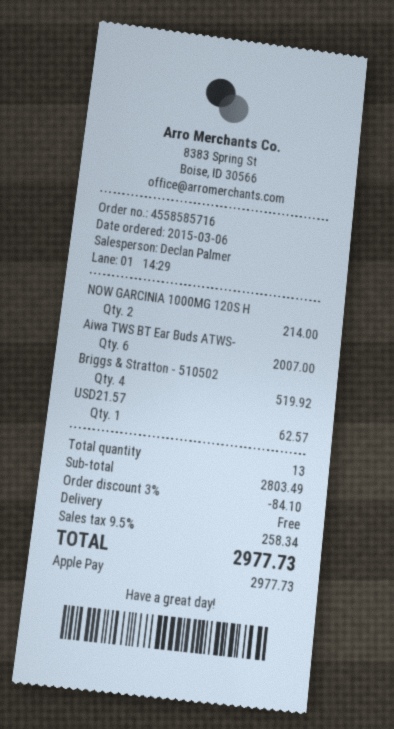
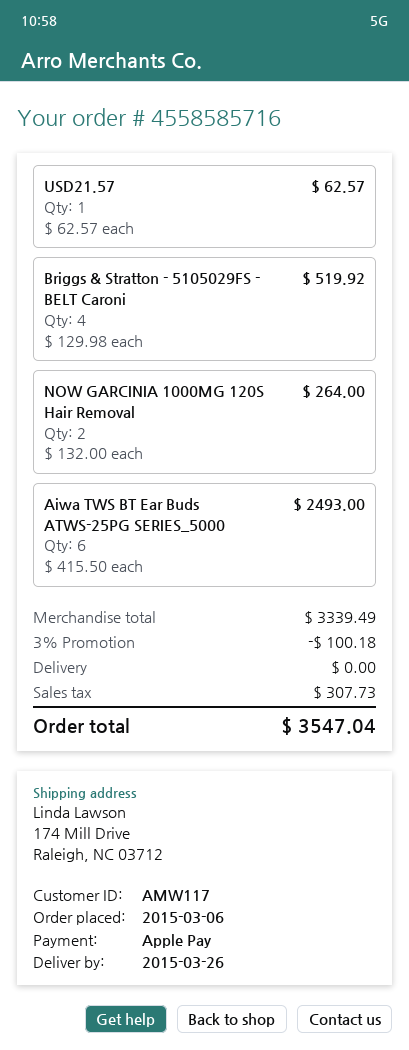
NOW GARCINIA 1000MG 120S H: 2 for 214.00 -> 2 for 264.00
Aiwa TWS BT Ear Buds ATWS-: 6 for 2007.00 -> 6 for 2493.00
subtotal: 2803.49 -> 3339.49
discount: 3% = 84.10 -> 3% = 100.18
tax: 258.34 -> 307.73
total: 2977.73 -> 3547.04

